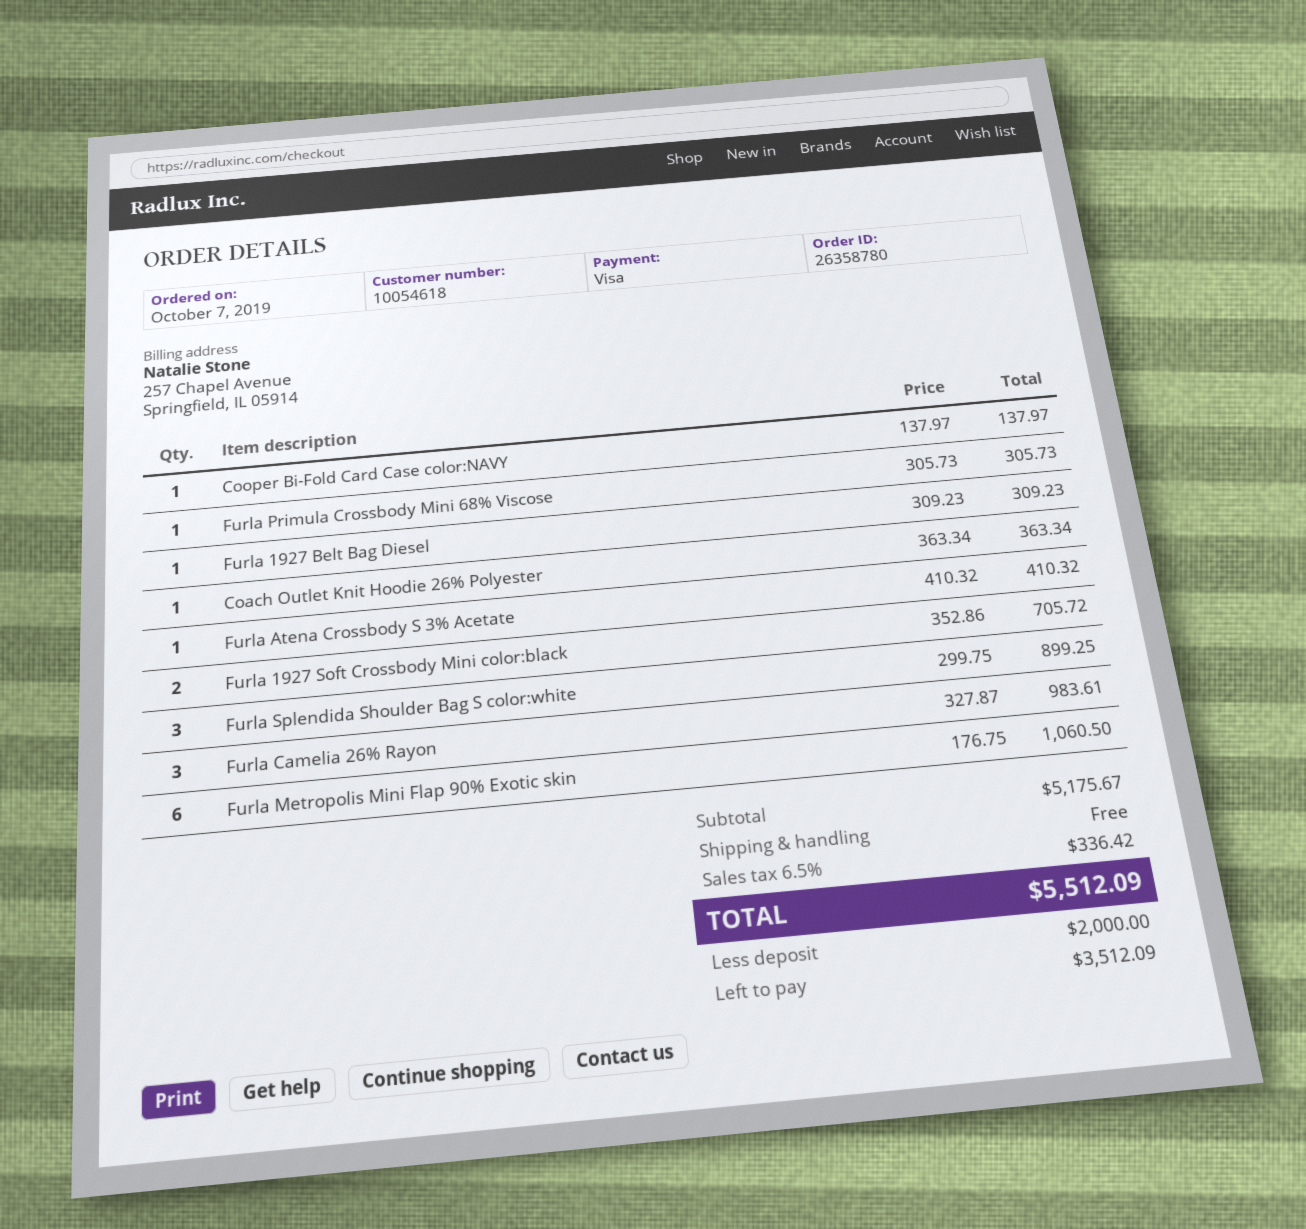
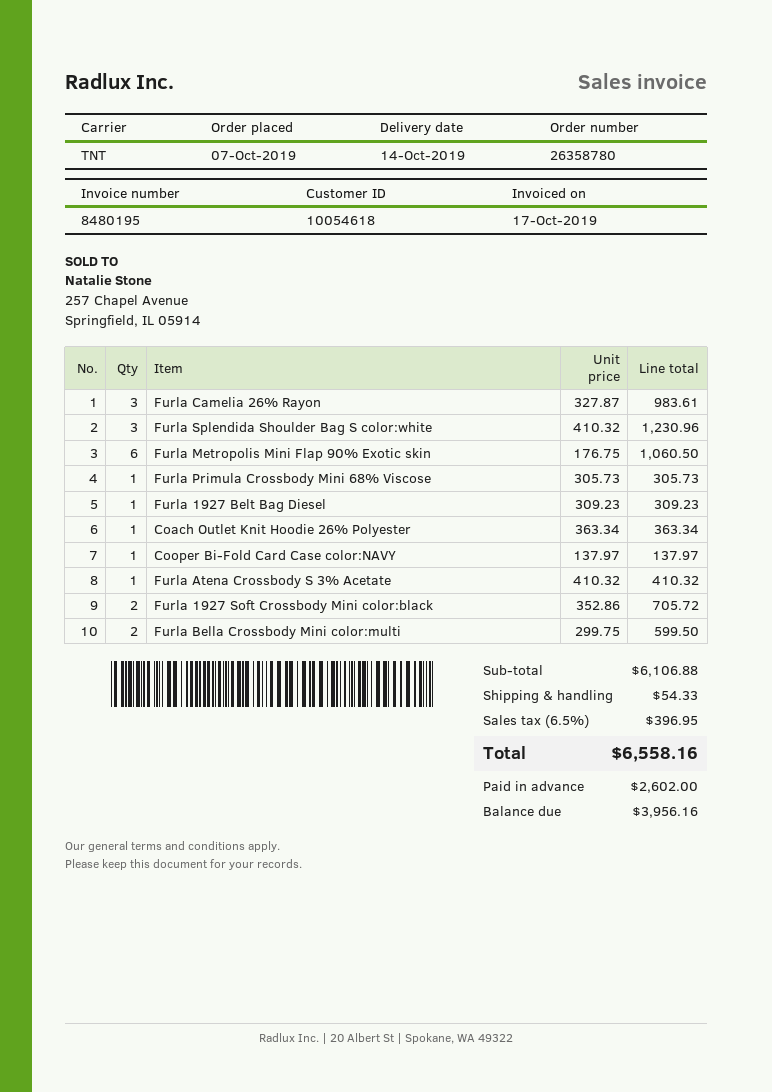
Furla Splendida Shoulder Bag S color:white: 3 x 299.75 = 899.25 -> 3 x 410.32 = 1230.96
Furla Bella Crossbody Mini color:multi: none -> 2 x 299.75 = 599.50
subtotal: 5175.67 -> 6106.88
shipping: 0.00 -> 54.33
tax: 6.5% = 336.42 -> 6.5% = 396.95
total: 5512.09 -> 6558.16
deposit: 2000.00 -> 2602.00
balance: 3512.09 -> 3956.16

